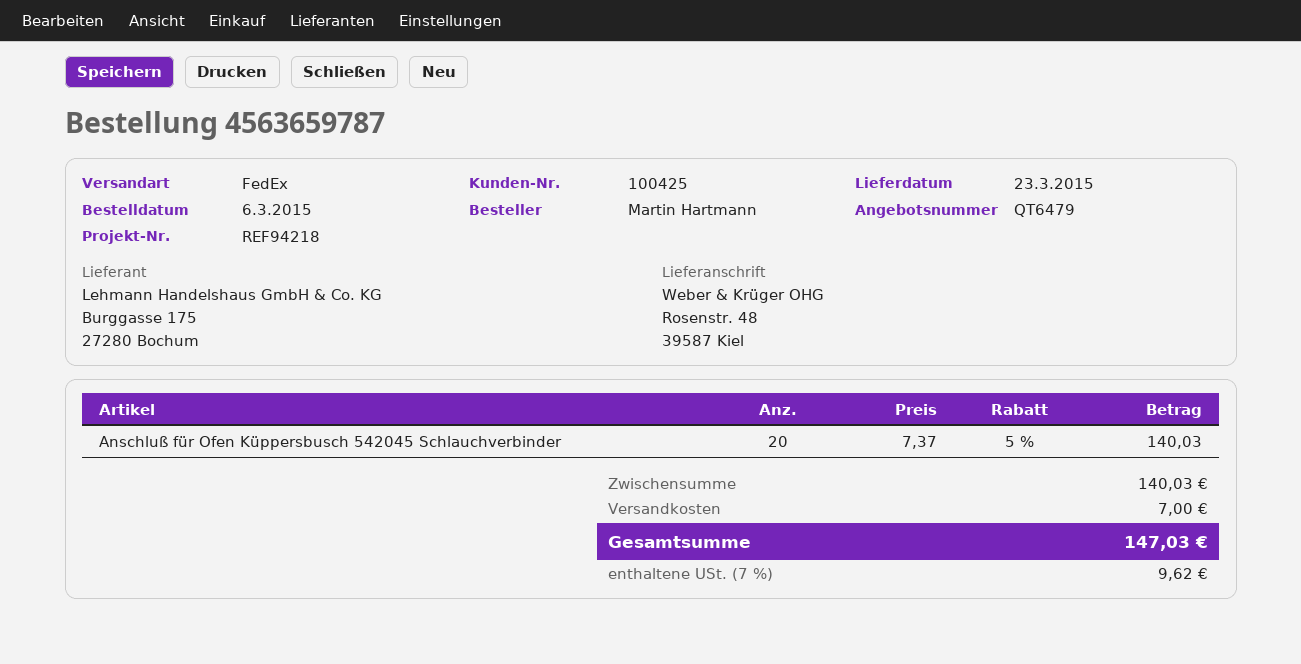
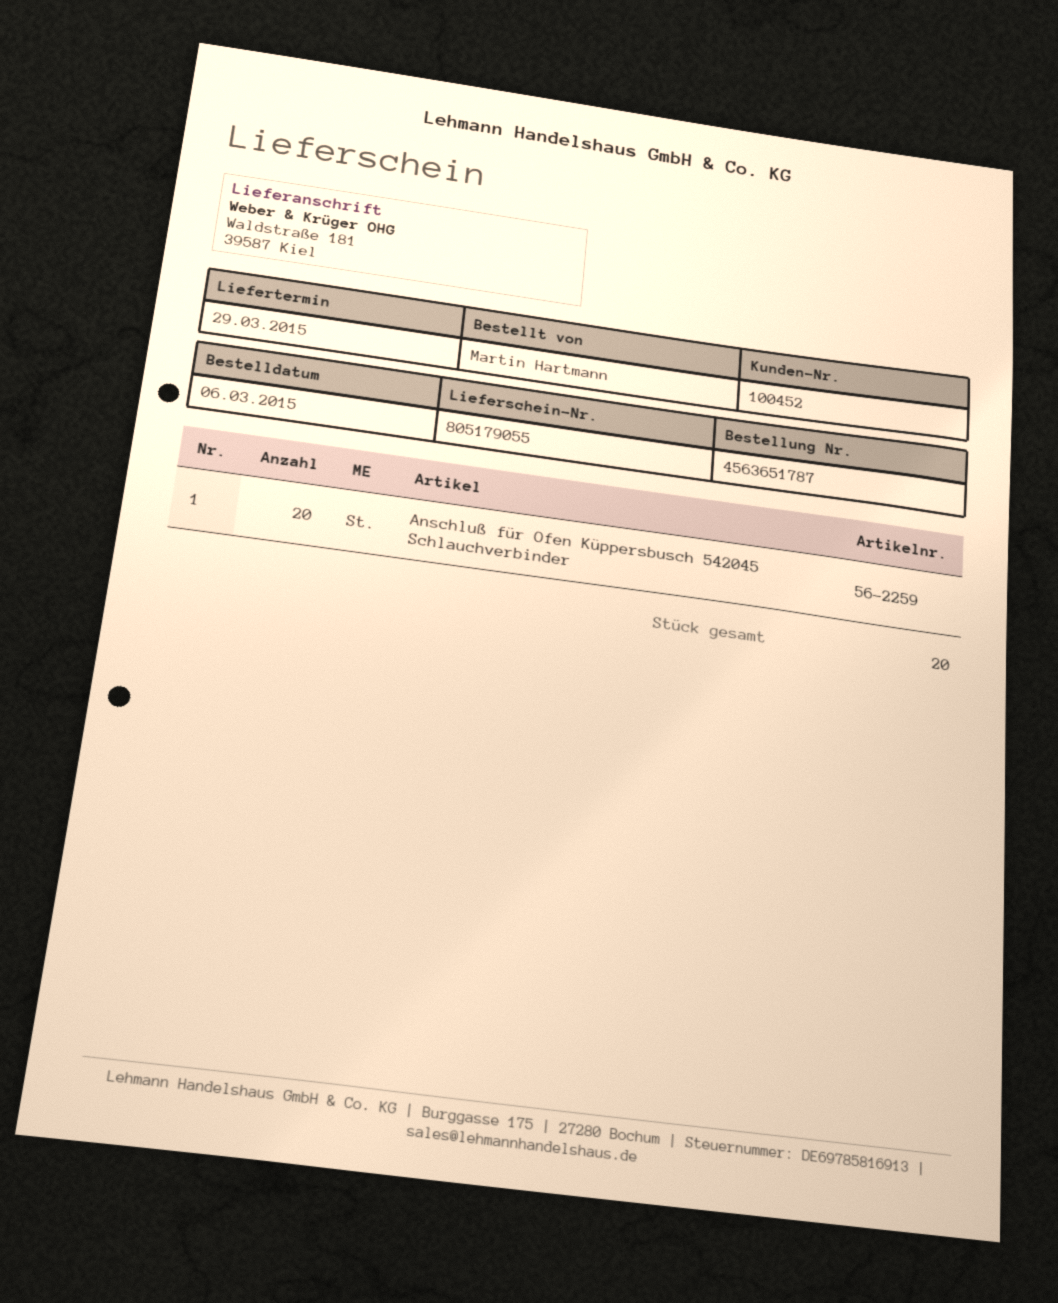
order number: 4563659787 -> 4563651787
delivery date: 2015-03-23 -> 2015-03-29
customer number: 100425 -> 100452
ship to: Rosenstr. 48, 39587 Kiel -> Waldstraße 181, 39587 Kiel

